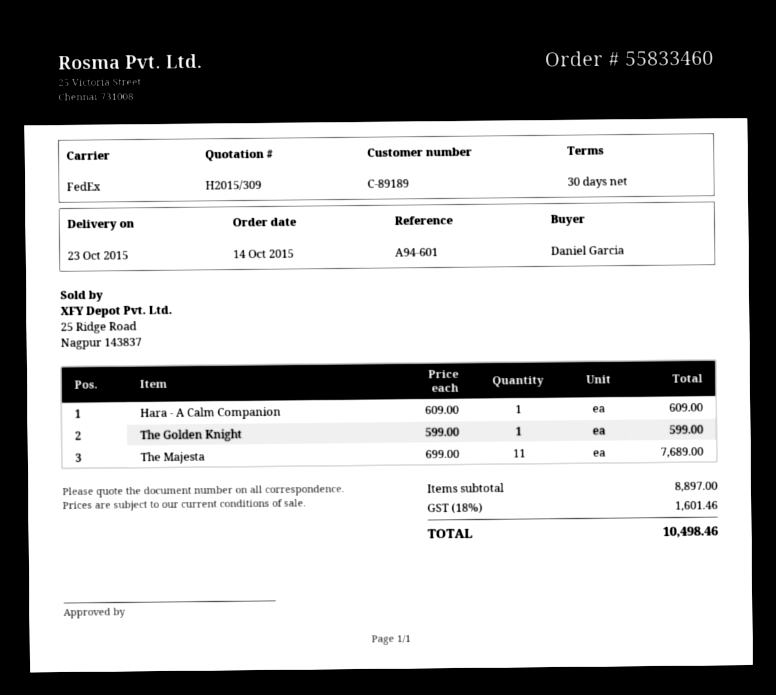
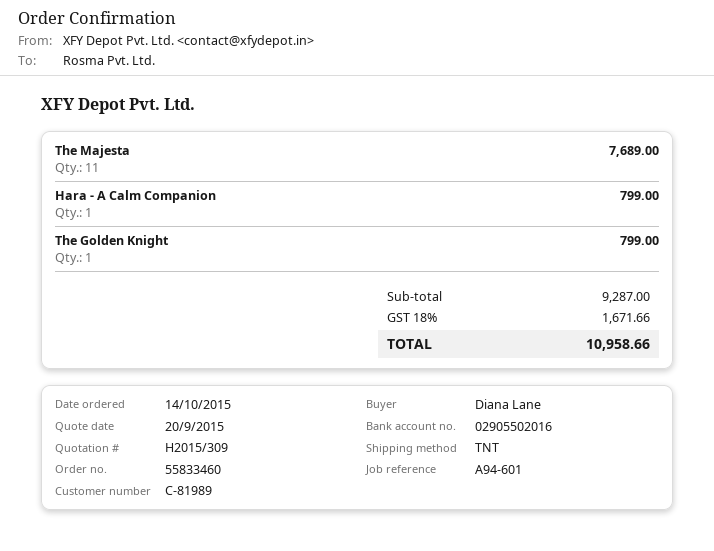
customer number: C-89189 -> C-81989
ordered by: Daniel Garcia -> Diana Lane
shipping method: FedEx -> TNT
Hara - A Calm Companion: 1 for 609.00 -> 1 for 799.00
The Golden Knight: 1 for 599.00 -> 1 for 799.00
subtotal: 8897.00 -> 9287.00
tax: 18% = 1601.46 -> 18% = 1671.66
total: 10498.46 -> 10958.66

